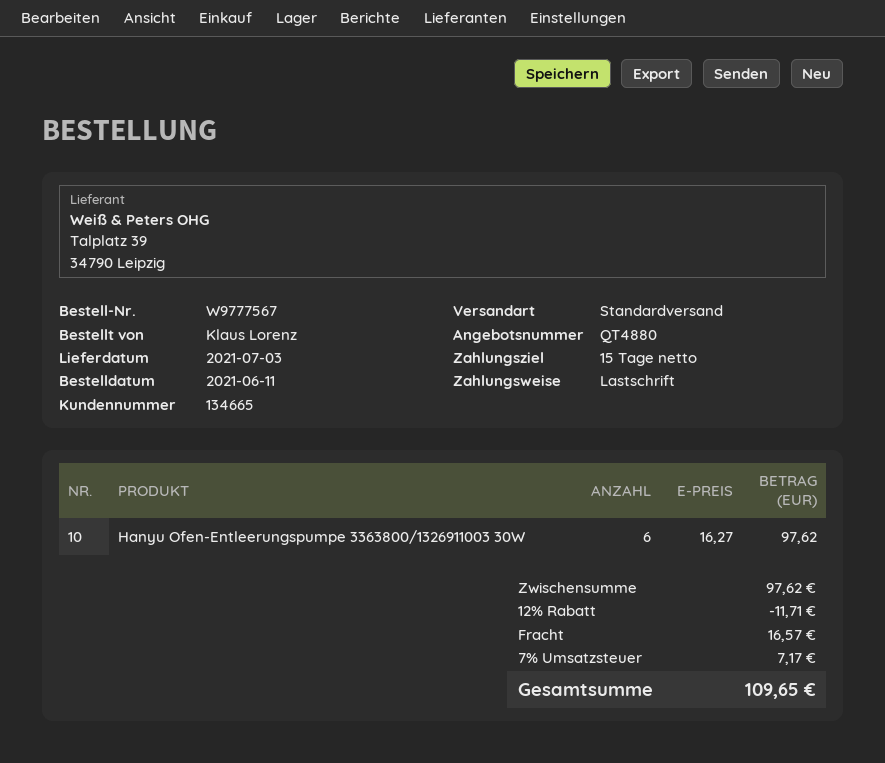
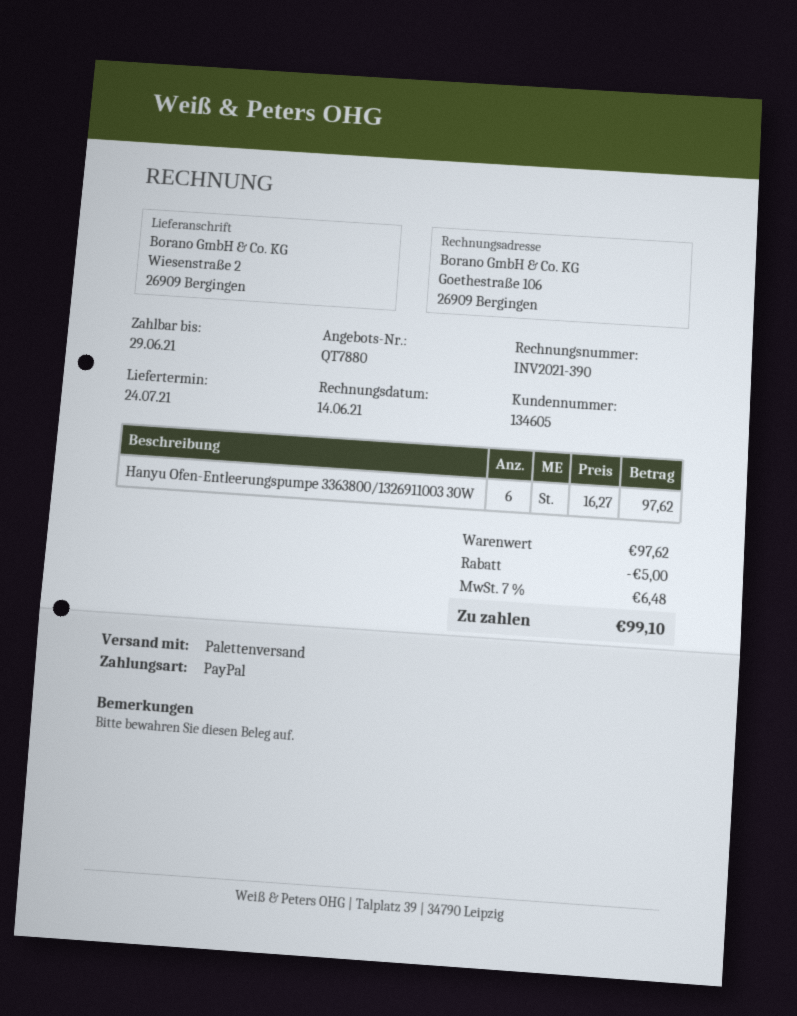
quote number: QT4880 -> QT7880
delivery date: 2021-07-03 -> 2021-07-24
customer number: 134665 -> 134605
payment method: direct debit -> PayPal
shipping method: standard -> pallet freight
discount: 11.71 -> 5.00
shipping: 16.57 -> none
tax: 7% = 7.17 -> 7% = 6.48
total: 109.65 -> 99.10

